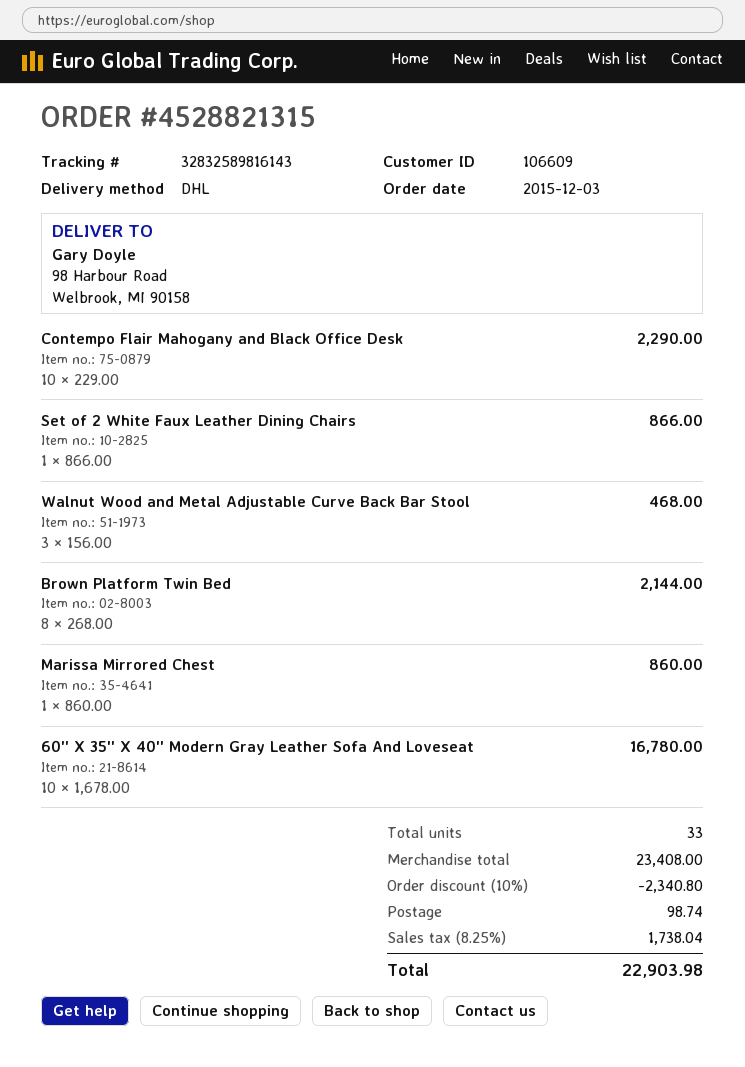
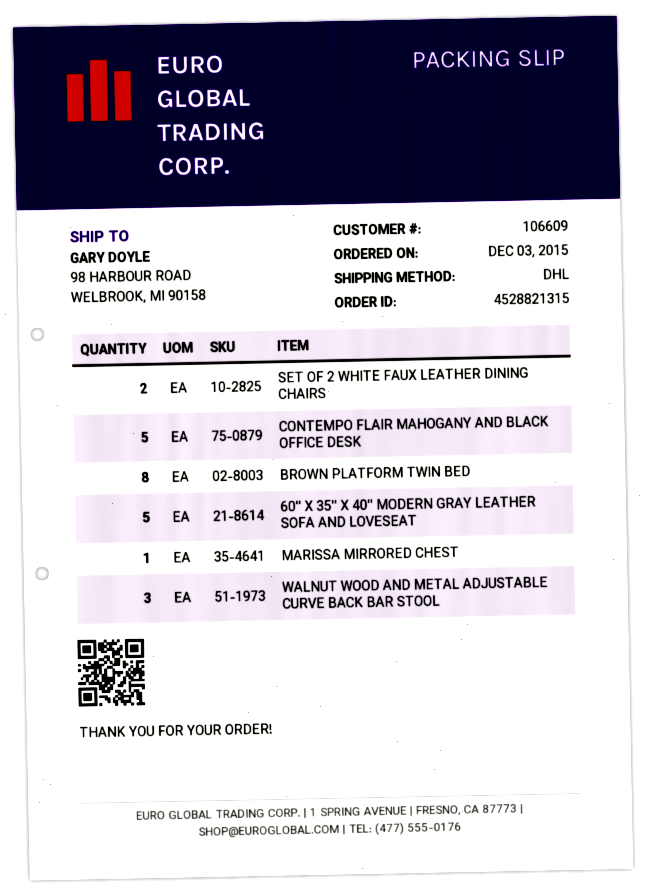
Contempo Flair Mahogany and Black Office Desk: 10 -> 5
Set of 2 White Faux Leather Dining Chairs: 1 -> 2
60'' X 35'' X 40'' Modern Gray Leather Sofa And Loveseat: 10 -> 5

